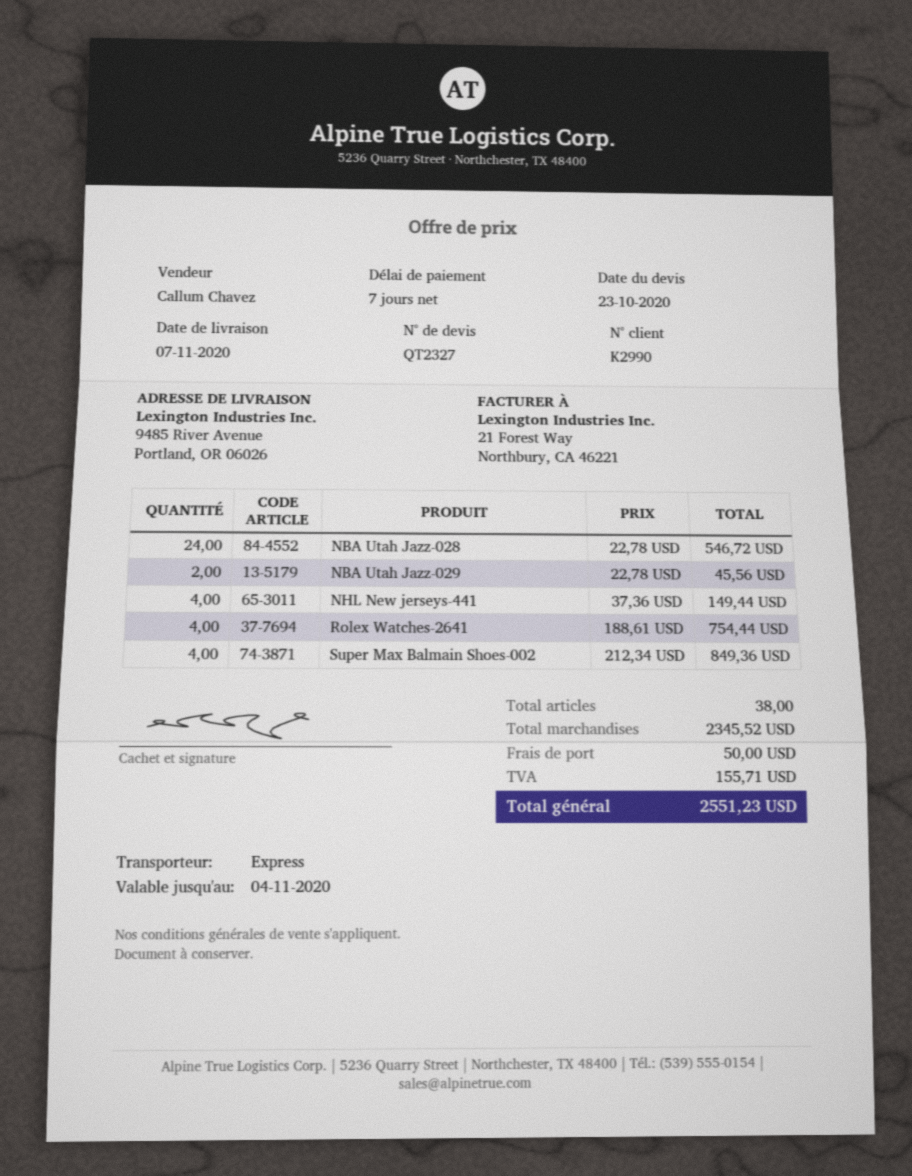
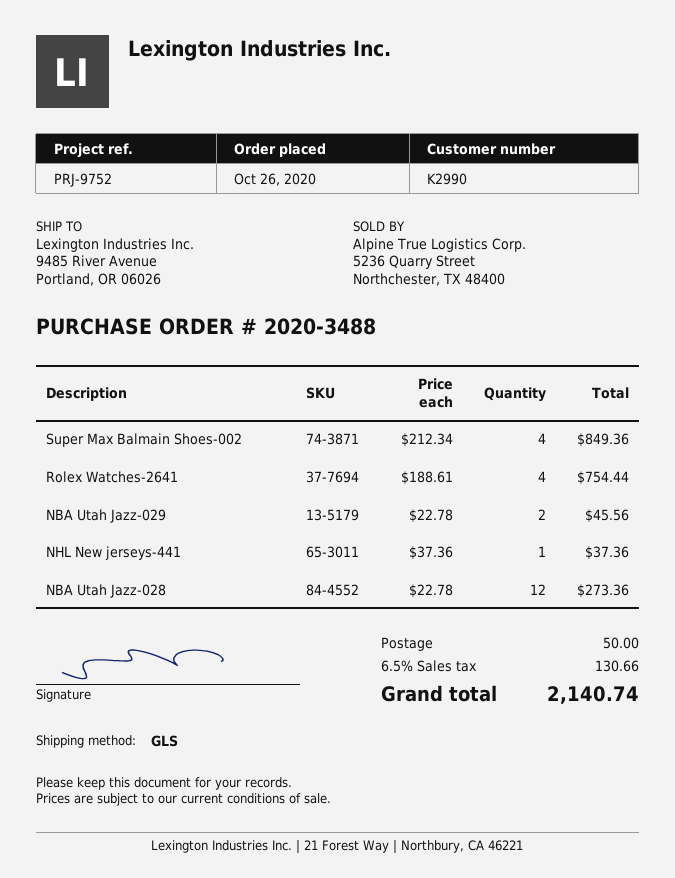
shipping method: express -> GLS
NBA Utah Jazz-028: 24 x 22.78 = 546.72 -> 12 x 22.78 = 273.36
NHL New jerseys-441: 4 x 37.36 = 149.44 -> 1 x 37.36 = 37.36
tax: 155.71 -> 130.66
total: 2551.23 -> 2140.74

